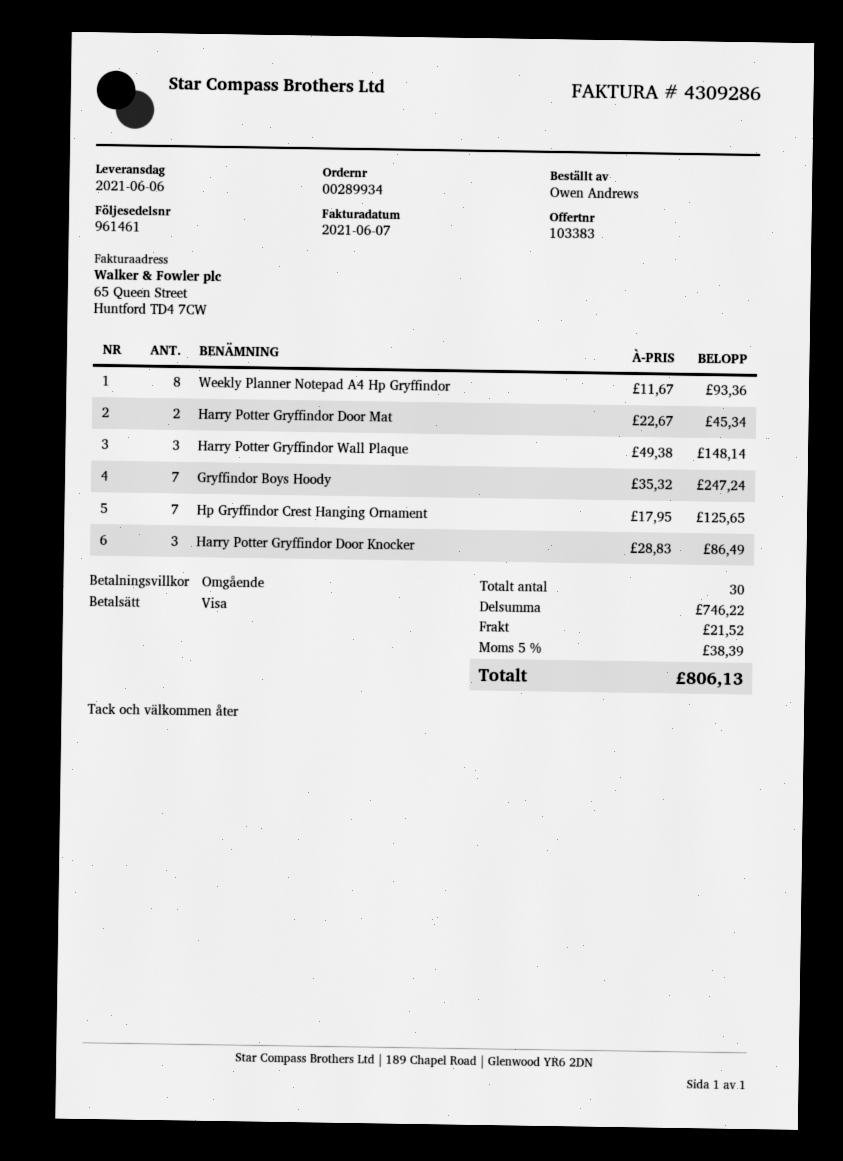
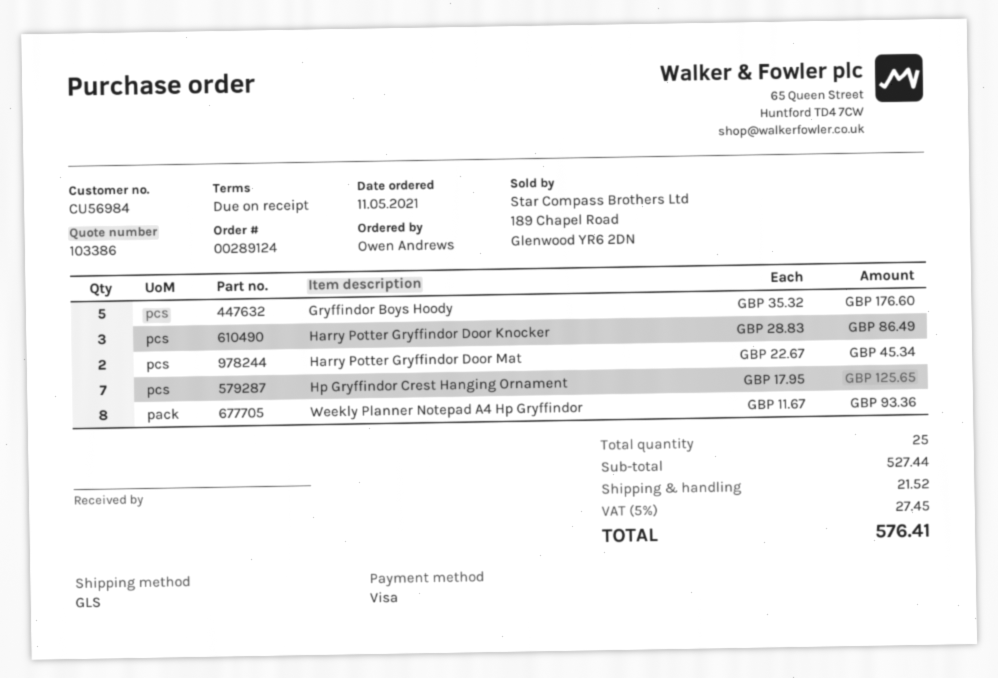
quote number: 103383 -> 103386
order number: 00289934 -> 00289124
Harry Potter Gryffindor Wall Plaque: 3 x 49.38 = 148.14 -> none
Gryffindor Boys Hoody: 7 x 35.32 = 247.24 -> 5 x 35.32 = 176.60
total quantity: 30 -> 25
subtotal: 746.22 -> 527.44
tax: 5% = 38.39 -> 5% = 27.45
total: 806.13 -> 576.41

